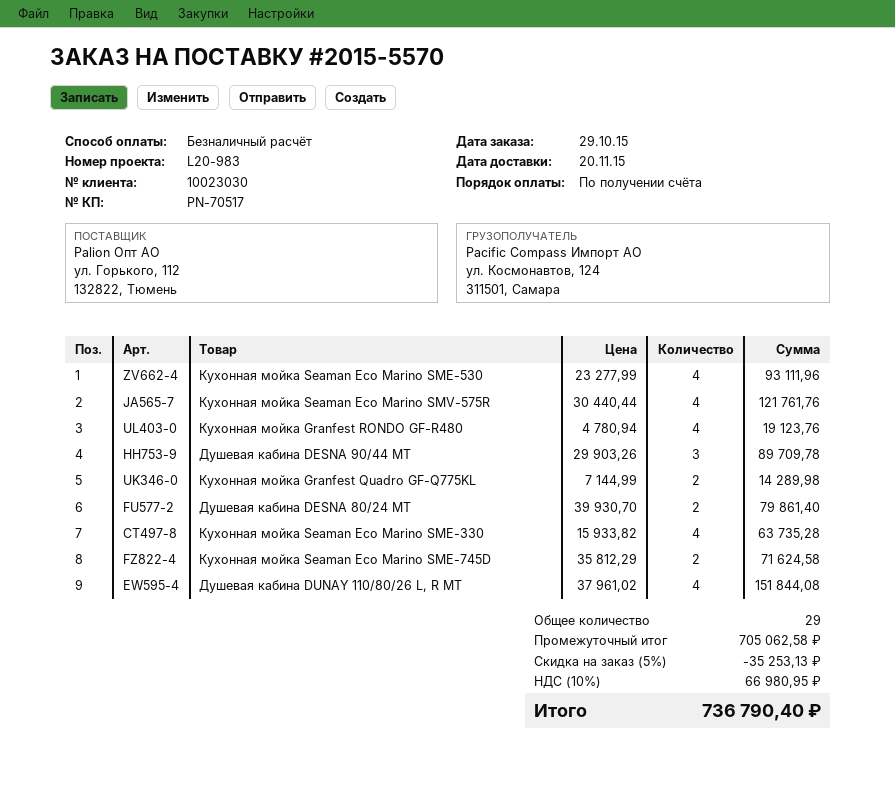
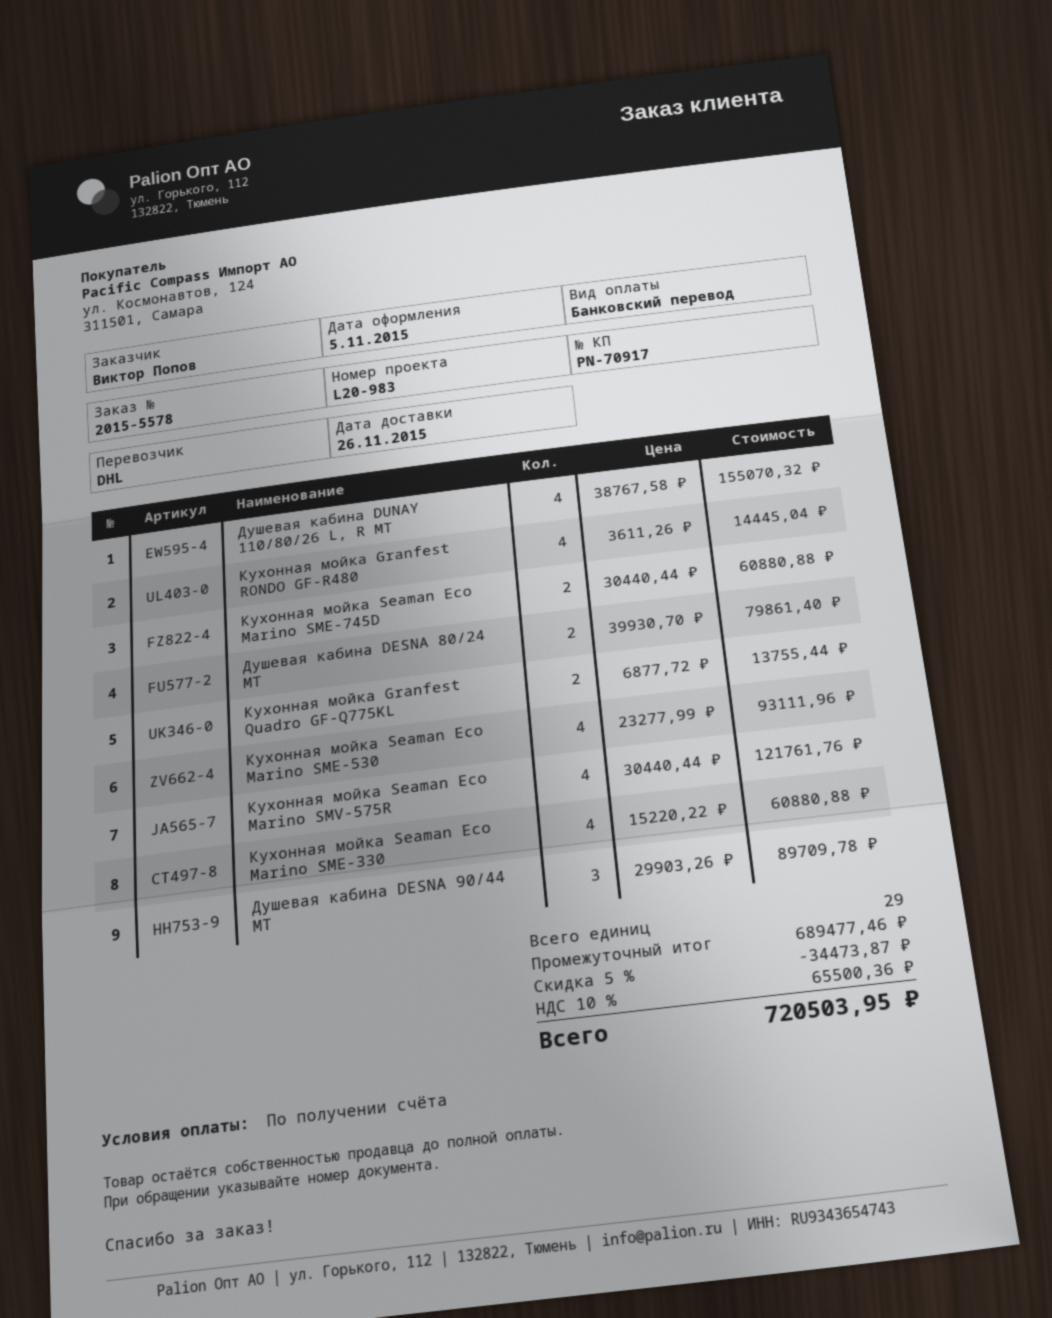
quote number: PN-70517 -> PN-70917
order number: 2015-5570 -> 2015-5578
order date: 2015-10-29 -> 2015-11-05
delivery date: 2015-11-20 -> 2015-11-26
Кухонная мойка Granfest RONDO GF-R480: 4 x 4780.94 = 19123.76 -> 4 x 3611.26 = 14445.04
Кухонная мойка Granfest Quadro GF-Q775KL: 2 x 7144.99 = 14289.98 -> 2 x 6877.72 = 13755.44
Кухонная мойка Seaman Eco Marino SME-330: 4 x 15933.82 = 63735.28 -> 4 x 15220.22 = 60880.88
Кухонная мойка Seaman Eco Marino SME-745D: 2 x 35812.29 = 71624.58 -> 2 x 30440.44 = 60880.88
Душевая кабина DUNAY 110/80/26 L, R МТ: 4 x 37961.02 = 151844.08 -> 4 x 38767.58 = 155070.32
subtotal: 705062.58 -> 689477.46
discount: 5% = 35253.13 -> 5% = 34473.87
tax: 10% = 66980.95 -> 10% = 65500.36
total: 736790.40 -> 720503.95

